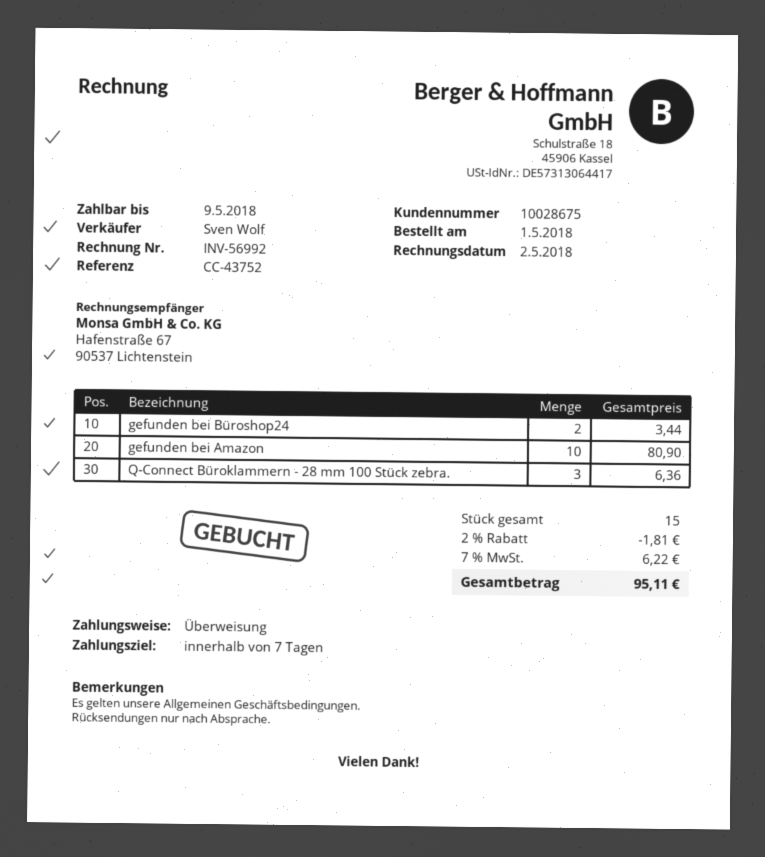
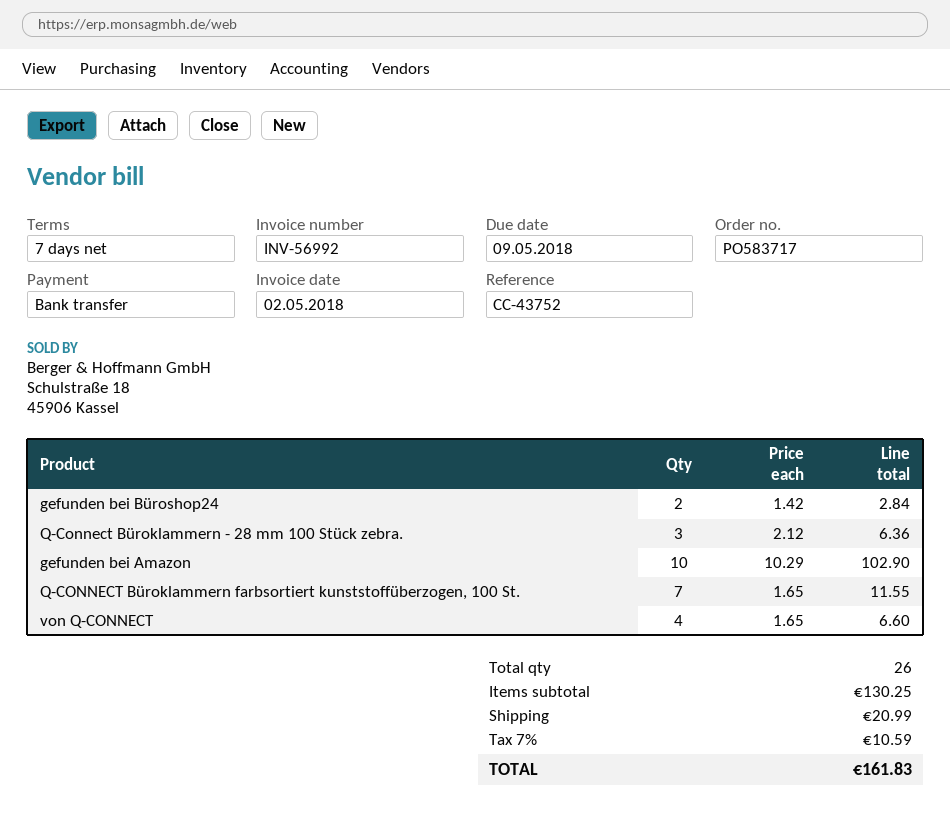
gefunden bei Büroshop24: 2 for 3.44 -> 2 for 2.84
gefunden bei Amazon: 10 for 80.90 -> 10 for 102.90
Q-CONNECT Büroklammern farbsortiert kunststoffüberzogen, 100 St.: none -> 7 for 11.55
von Q-CONNECT: none -> 4 for 6.60
total quantity: 15 -> 26
discount: 2% = 1.81 -> none
shipping: none -> 20.99
tax: 7% = 6.22 -> 7% = 10.59
total: 95.11 -> 161.83

